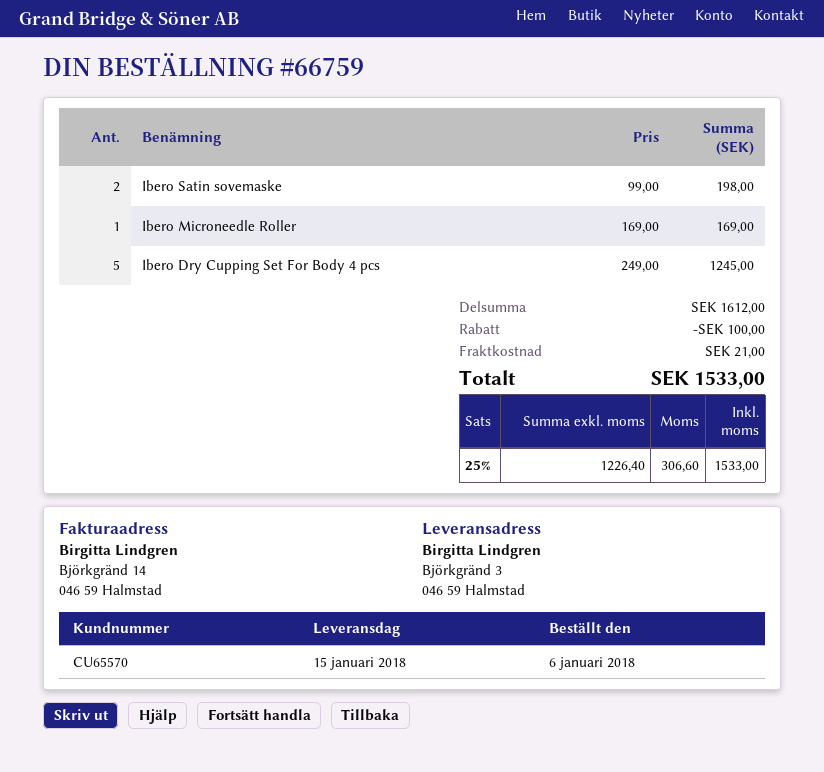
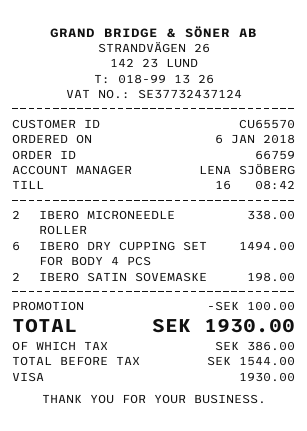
Ibero Microneedle Roller: 1 for 169.00 -> 2 for 338.00
Ibero Dry Cupping Set For Body 4 pcs: 5 for 1245.00 -> 6 for 1494.00
shipping: 21.00 -> none
net: 1226.40 -> 1544.00
tax: 306.60 -> 386.00
total: 1533.00 -> 1930.00

